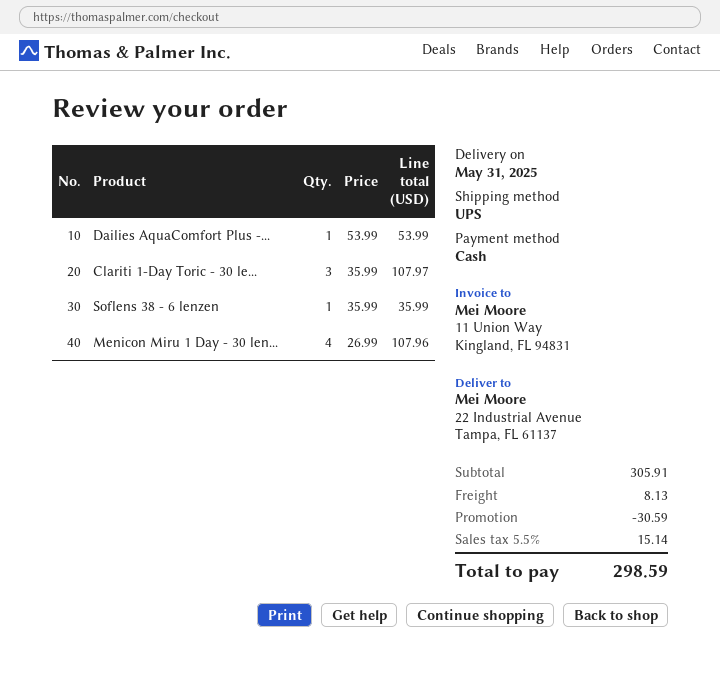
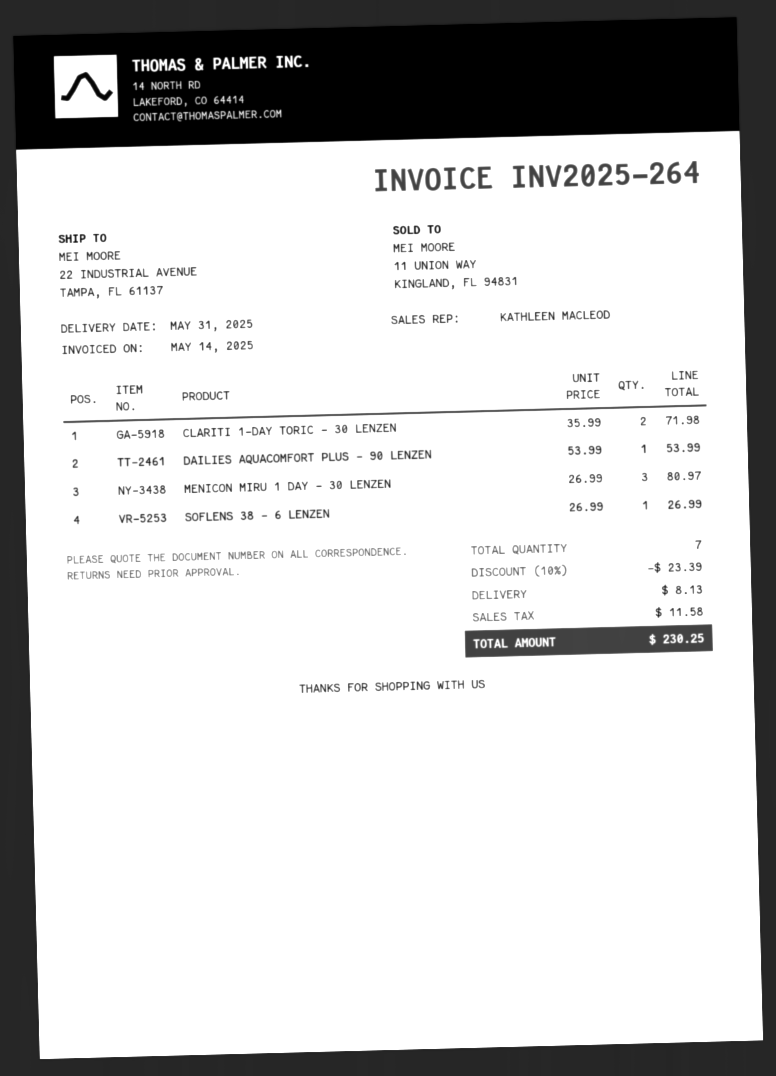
Clariti 1-Day Toric - 30 le...: 3 x 35.99 = 107.97 -> 2 x 35.99 = 71.98
Soflens 38 - 6 lenzen: 1 x 35.99 = 35.99 -> 1 x 26.99 = 26.99
Menicon Miru 1 Day - 30 len...: 4 x 26.99 = 107.96 -> 3 x 26.99 = 80.97
discount: 30.59 -> 23.39
tax: 15.14 -> 11.58
total: 298.59 -> 230.25

